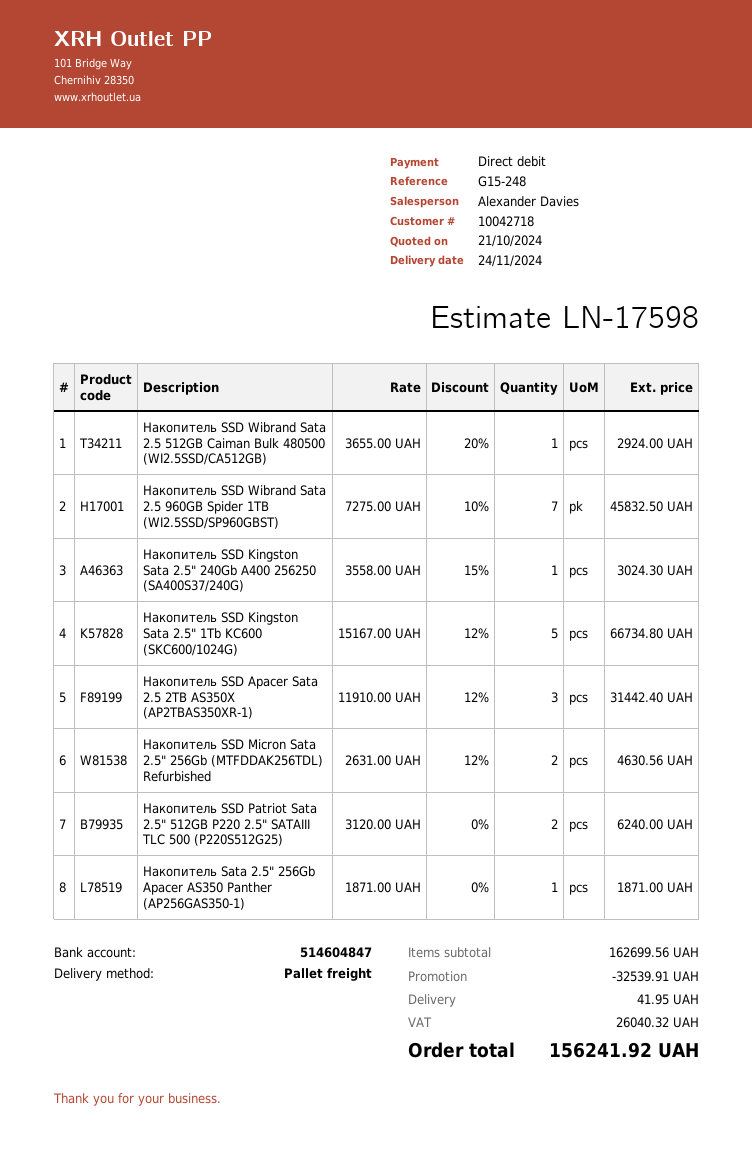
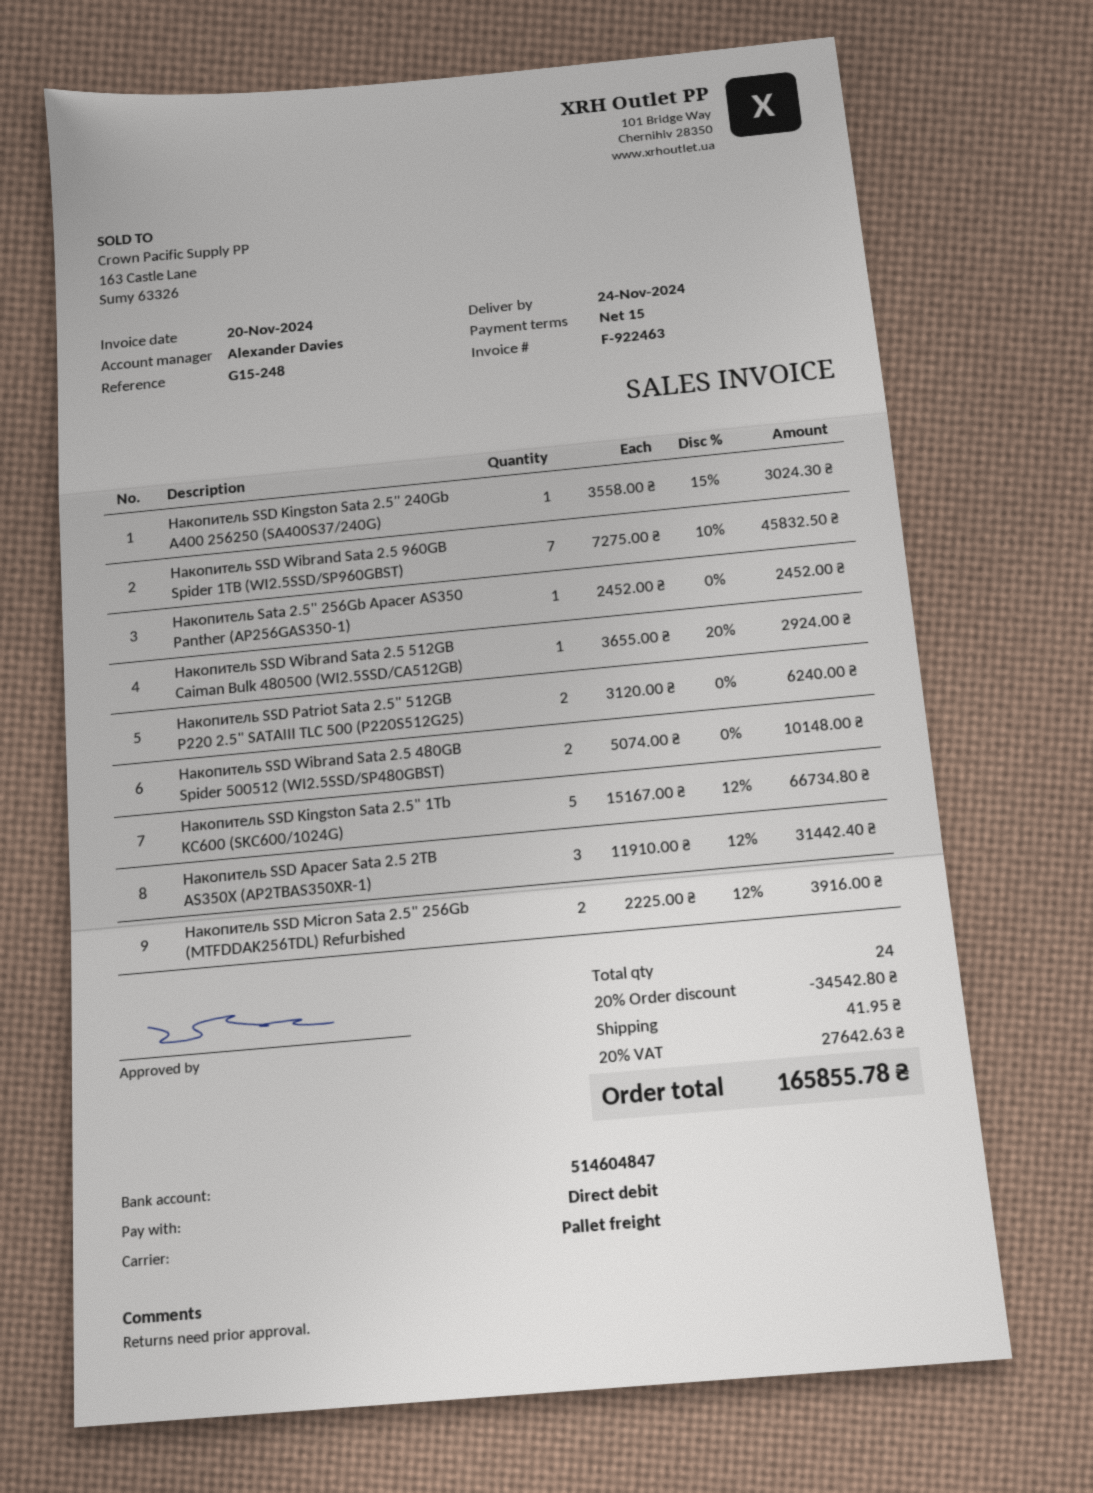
Накопитель SSD Micron Sata 2.5" 256Gb (MTFDDAK256TDL) Refurbished: 2 x 2631.00 - 12% = 4630.56 -> 2 x 2225.00 - 12% = 3916.00
Накопитель Sata 2.5" 256Gb Apacer AS350 Panther (AP256GAS350-1): 1 x 1871.00 = 1871.00 -> 1 x 2452.00 = 2452.00
Накопитель SSD Wibrand Sata 2.5 480GB Spider 500512 (WI2.5SSD/SP480GBST): none -> 2 x 5074.00 = 10148.00
discount: 32539.91 -> 34542.80
tax: 26040.32 -> 27642.63
total: 156241.92 -> 165855.78

